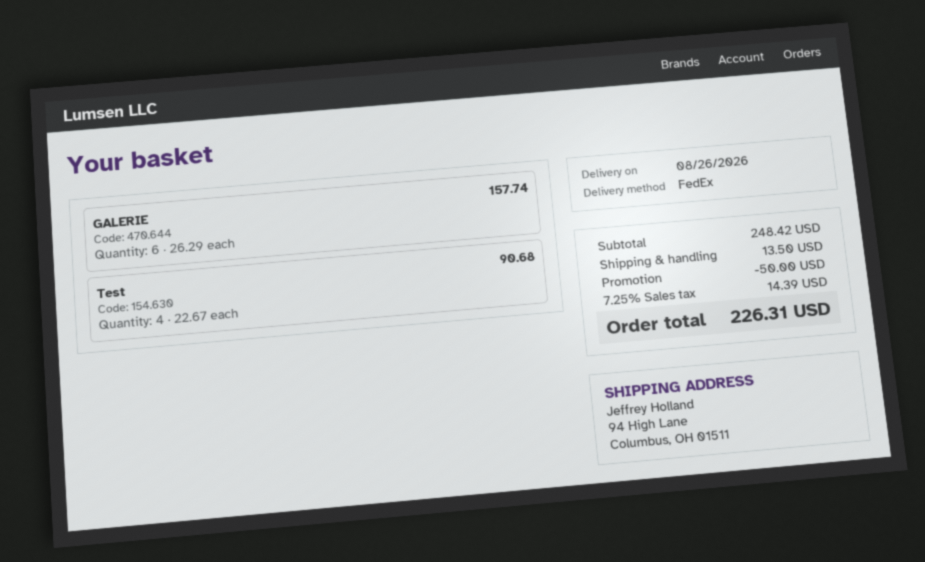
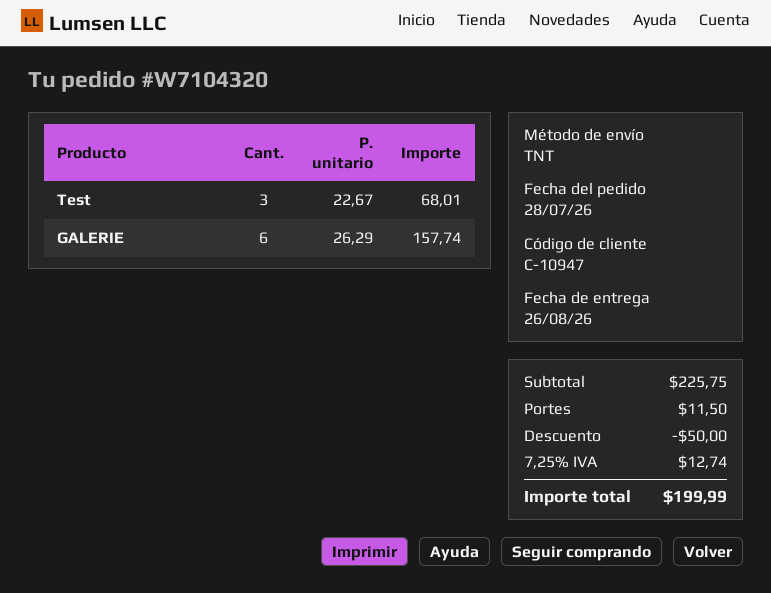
shipping method: FedEx -> TNT
Test: 4 x 22.67 = 90.68 -> 3 x 22.67 = 68.01
subtotal: 248.42 -> 225.75
shipping: 13.50 -> 11.50
tax: 7.25% = 14.39 -> 7.25% = 12.74
total: 226.31 -> 199.99

